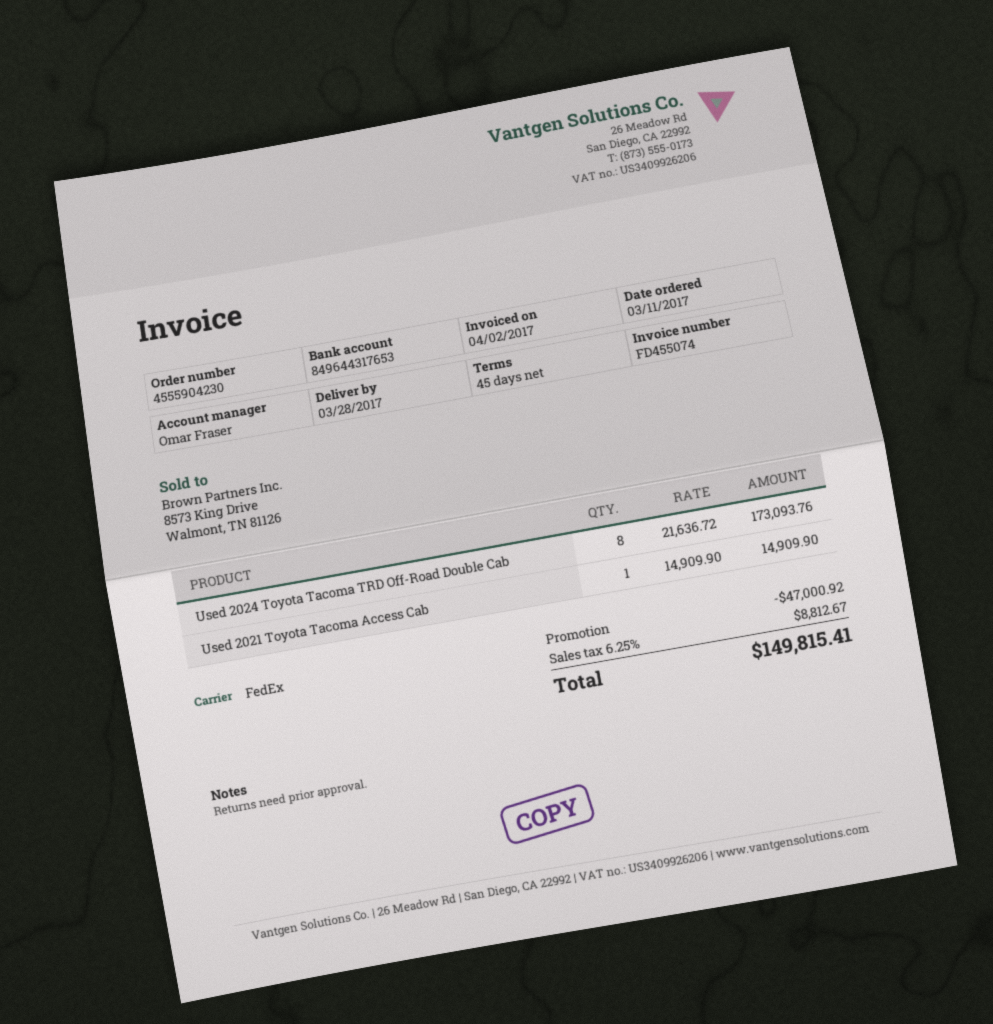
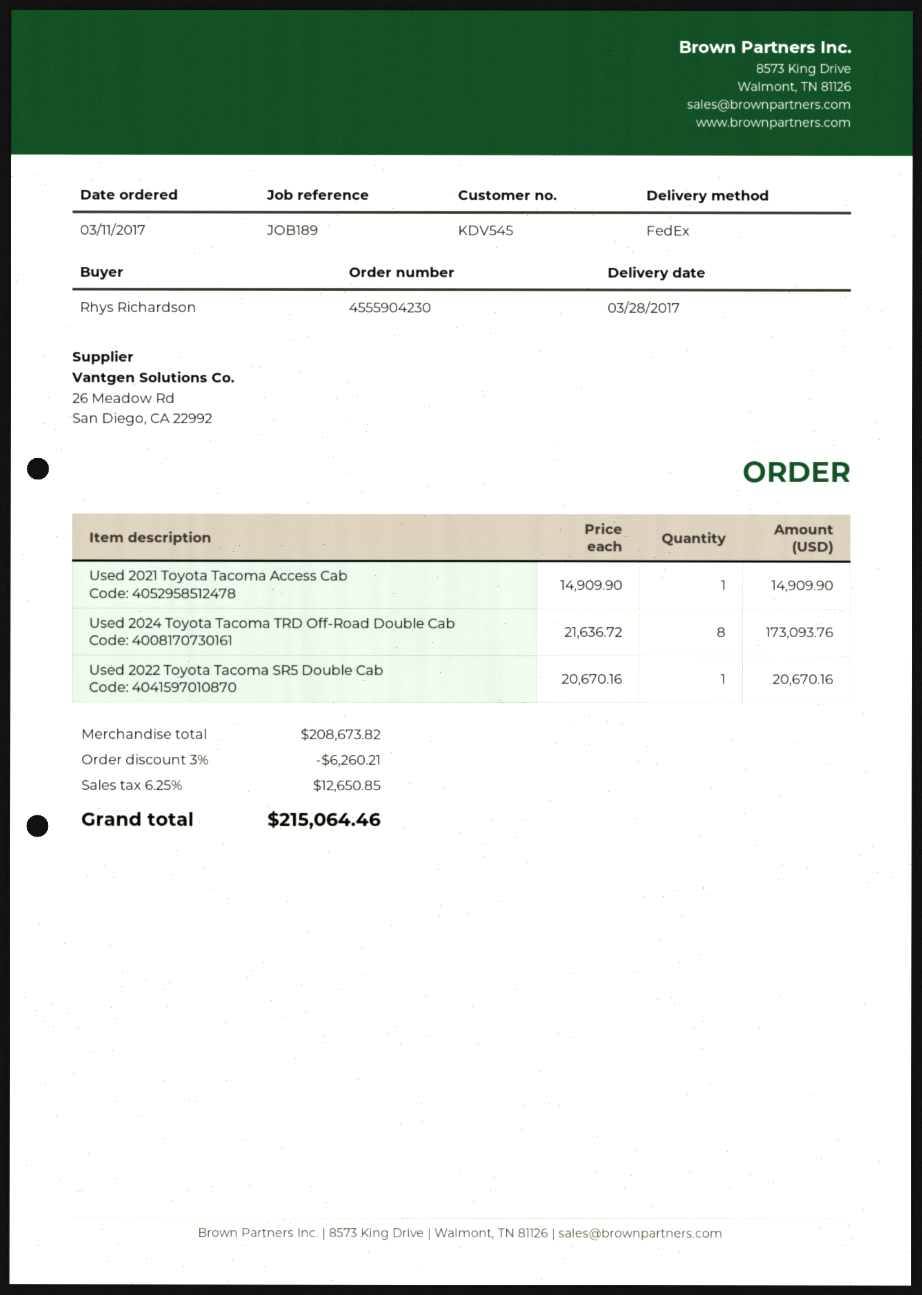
Used 2022 Toyota Tacoma SR5 Double Cab: none -> 1 x 20670.16 = 20670.16
discount: 47000.92 -> 6260.21
tax: 6.25% = 8812.67 -> 6.25% = 12650.85
total: 149815.41 -> 215064.46

